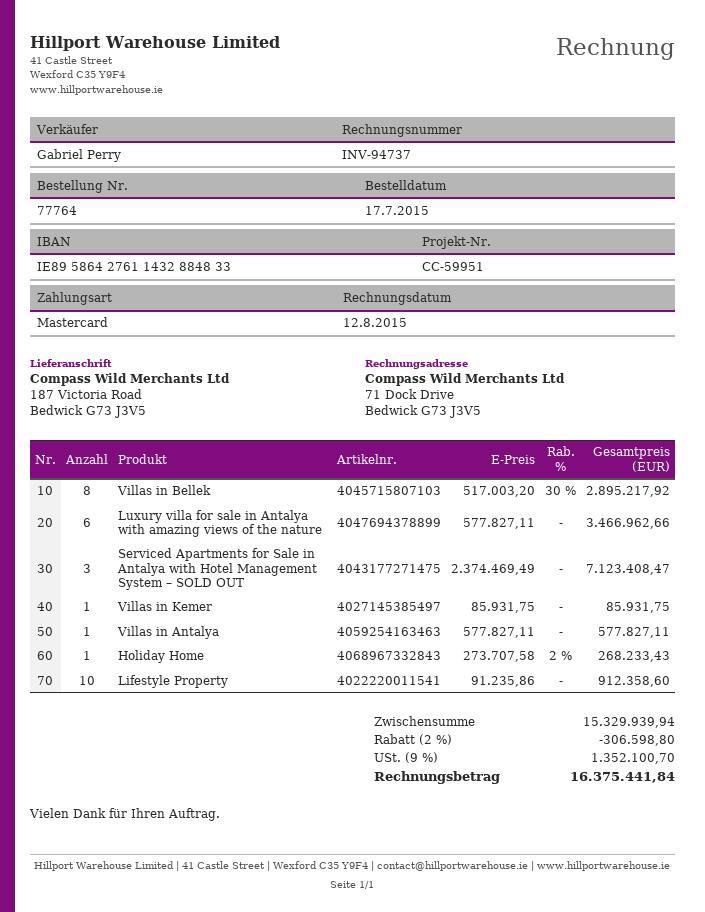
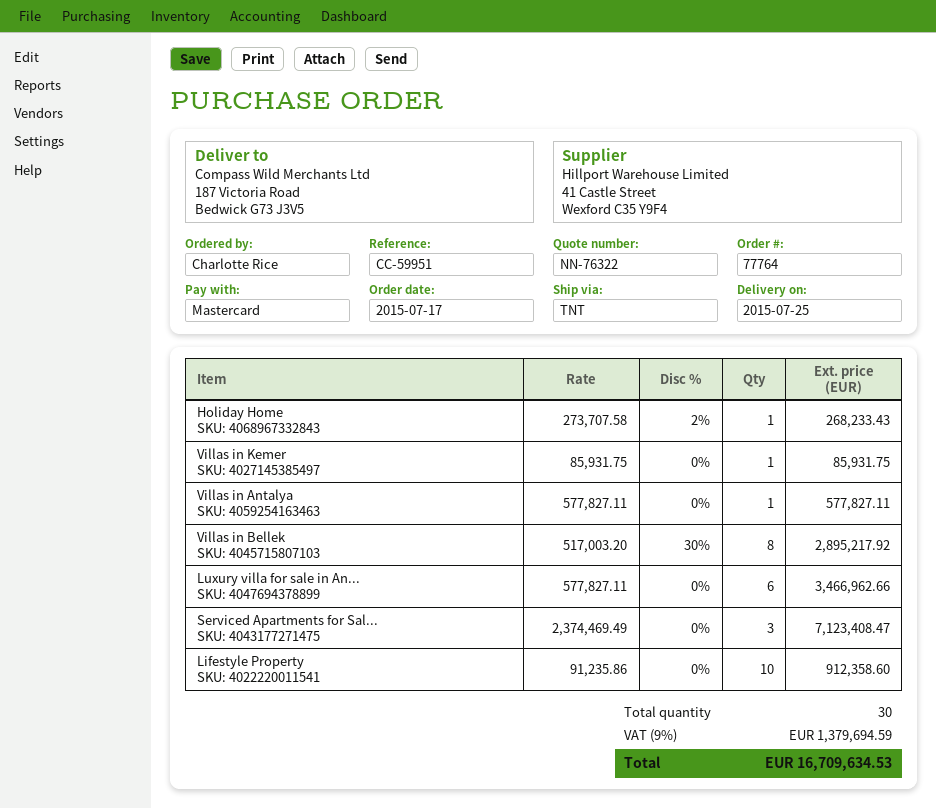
discount: 2% = 306598.80 -> none
tax: 9% = 1352100.70 -> 9% = 1379694.59
total: 16375441.84 -> 16709634.53

